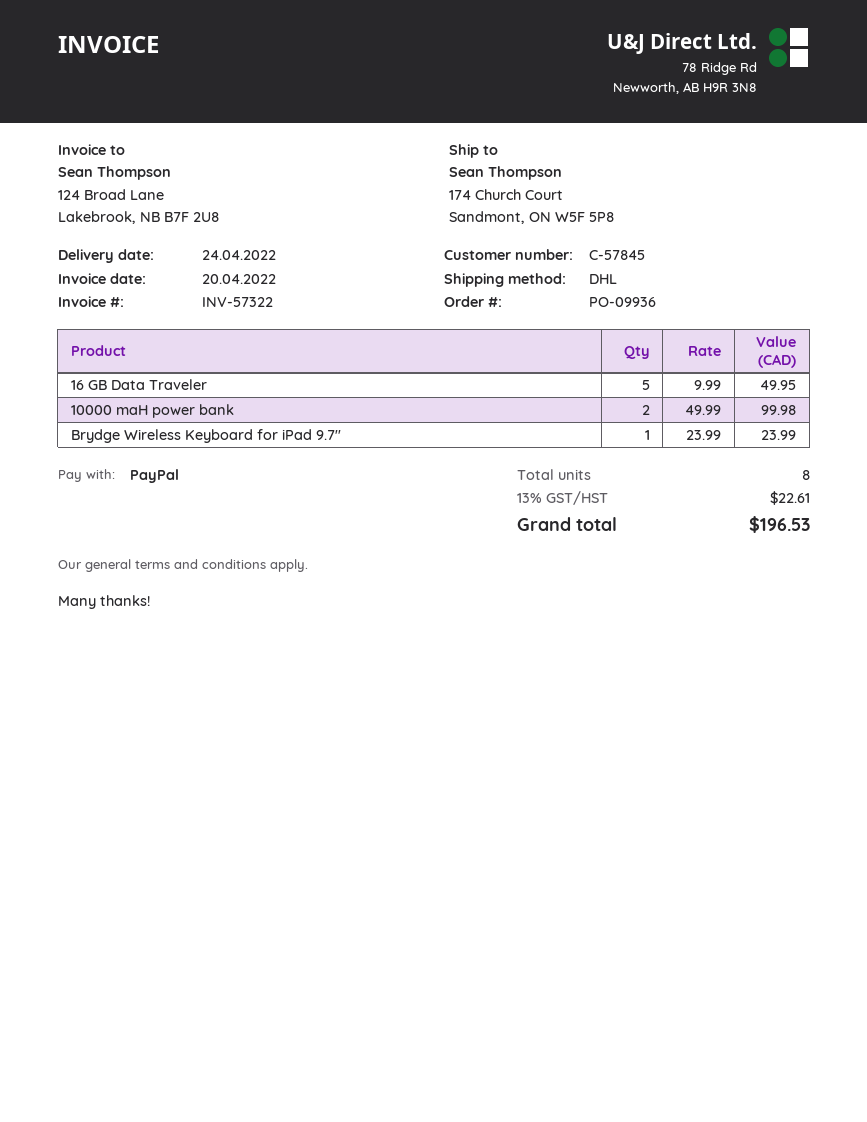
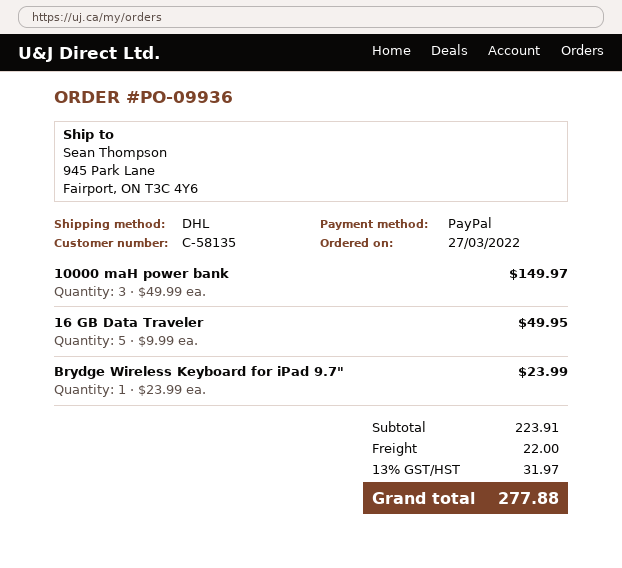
customer number: C-57845 -> C-58135
ship to: 174 Church Court, Sandmont, ON W5F 5P8 -> 945 Park Lane, Fairport, ON T3C 4Y6
10000 maH power bank: 2 x 49.99 = 99.98 -> 3 x 49.99 = 149.97
shipping: none -> 22.00
tax: 13% = 22.61 -> 13% = 31.97
total: 196.53 -> 277.88

